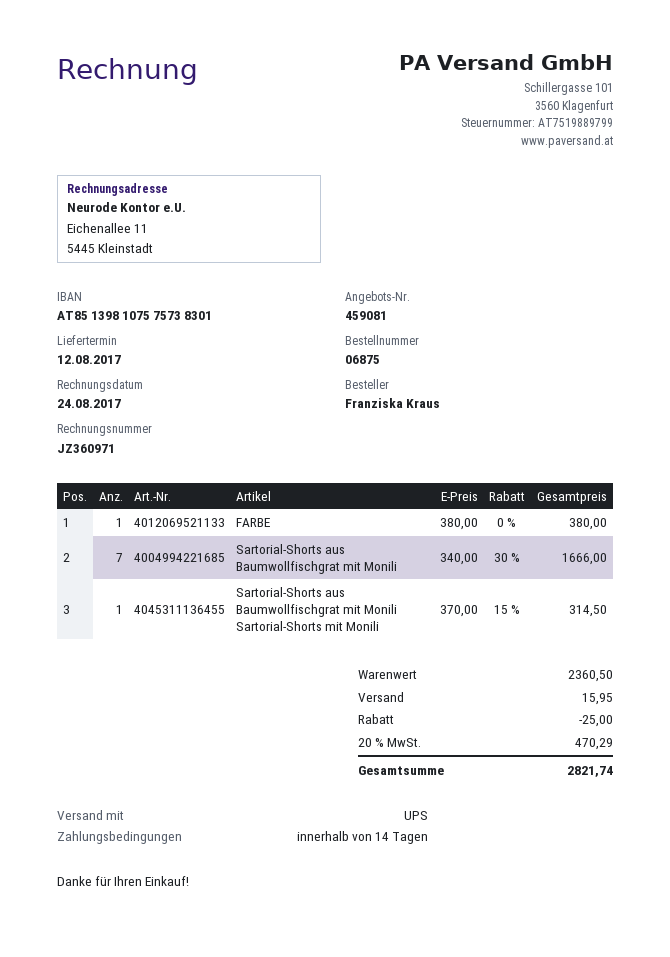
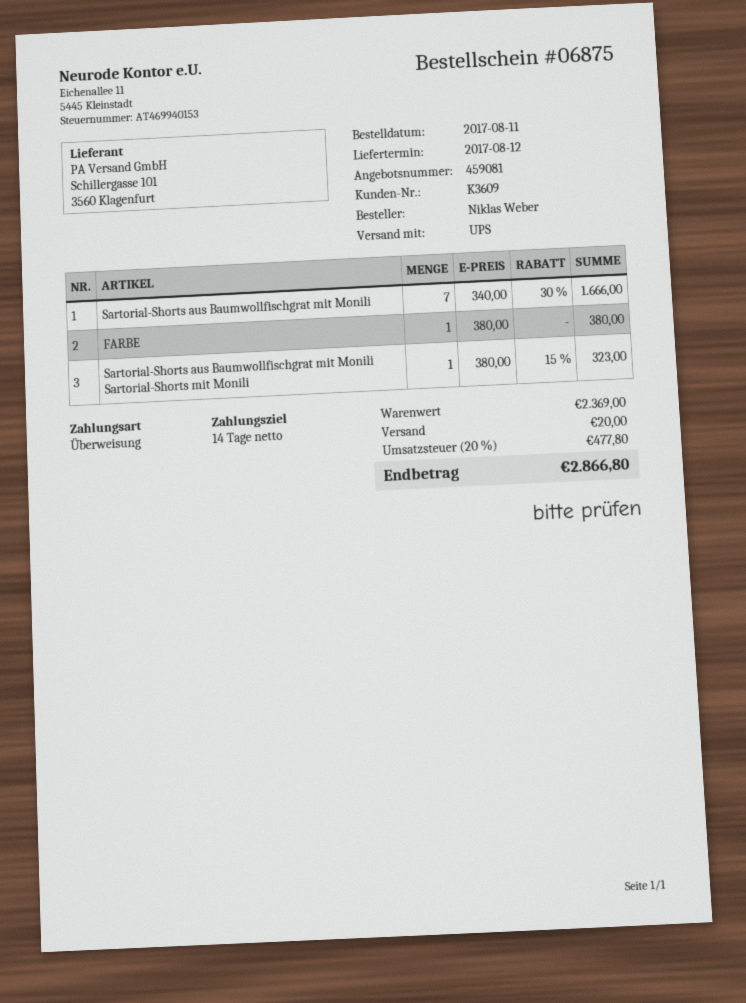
ordered by: Franziska Kraus -> Niklas Weber
Sartorial-Shorts aus Baumwollfischgrat mit Monili Sartorial-Shorts mit Monili: 1 x 370.00 - 15% = 314.50 -> 1 x 380.00 - 15% = 323.00
subtotal: 2360.50 -> 2369.00
discount: 25.00 -> none
shipping: 15.95 -> 20.00
tax: 20% = 470.29 -> 20% = 477.80
total: 2821.74 -> 2866.80

